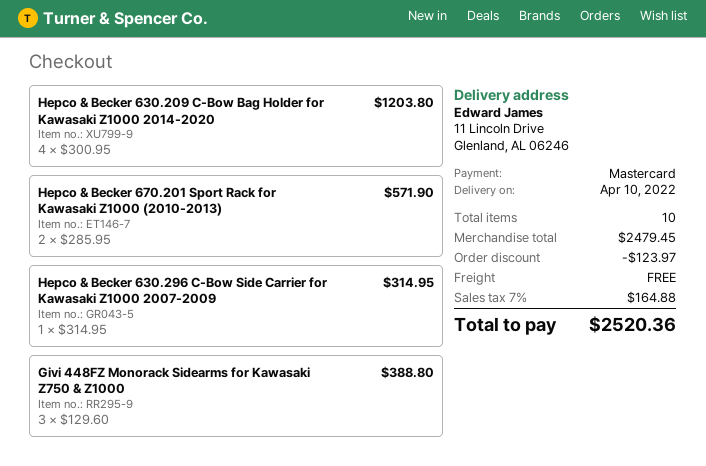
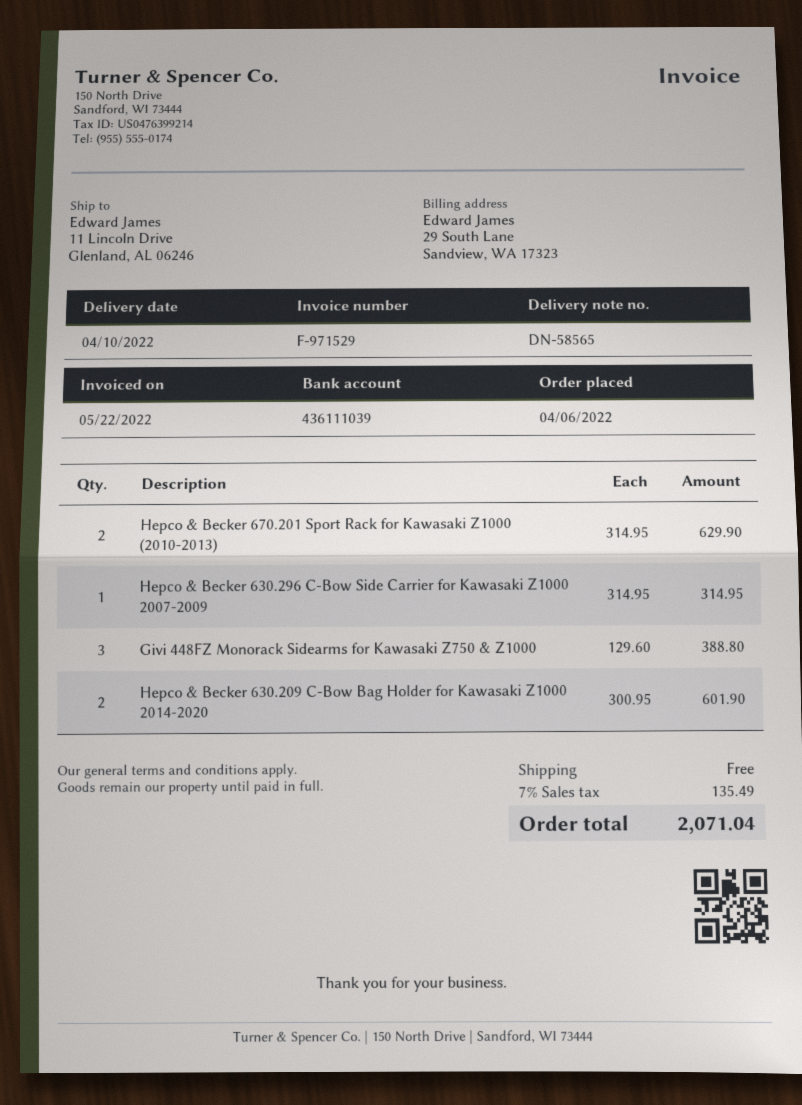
Hepco & Becker 630.209 C-Bow Bag Holder for Kawasaki Z1000 2014-2020: 4 x 300.95 = 1203.80 -> 2 x 300.95 = 601.90
Hepco & Becker 670.201 Sport Rack for Kawasaki Z1000 (2010-2013): 2 x 285.95 = 571.90 -> 2 x 314.95 = 629.90
discount: 123.97 -> none
tax: 7% = 164.88 -> 7% = 135.49
total: 2520.36 -> 2071.04

